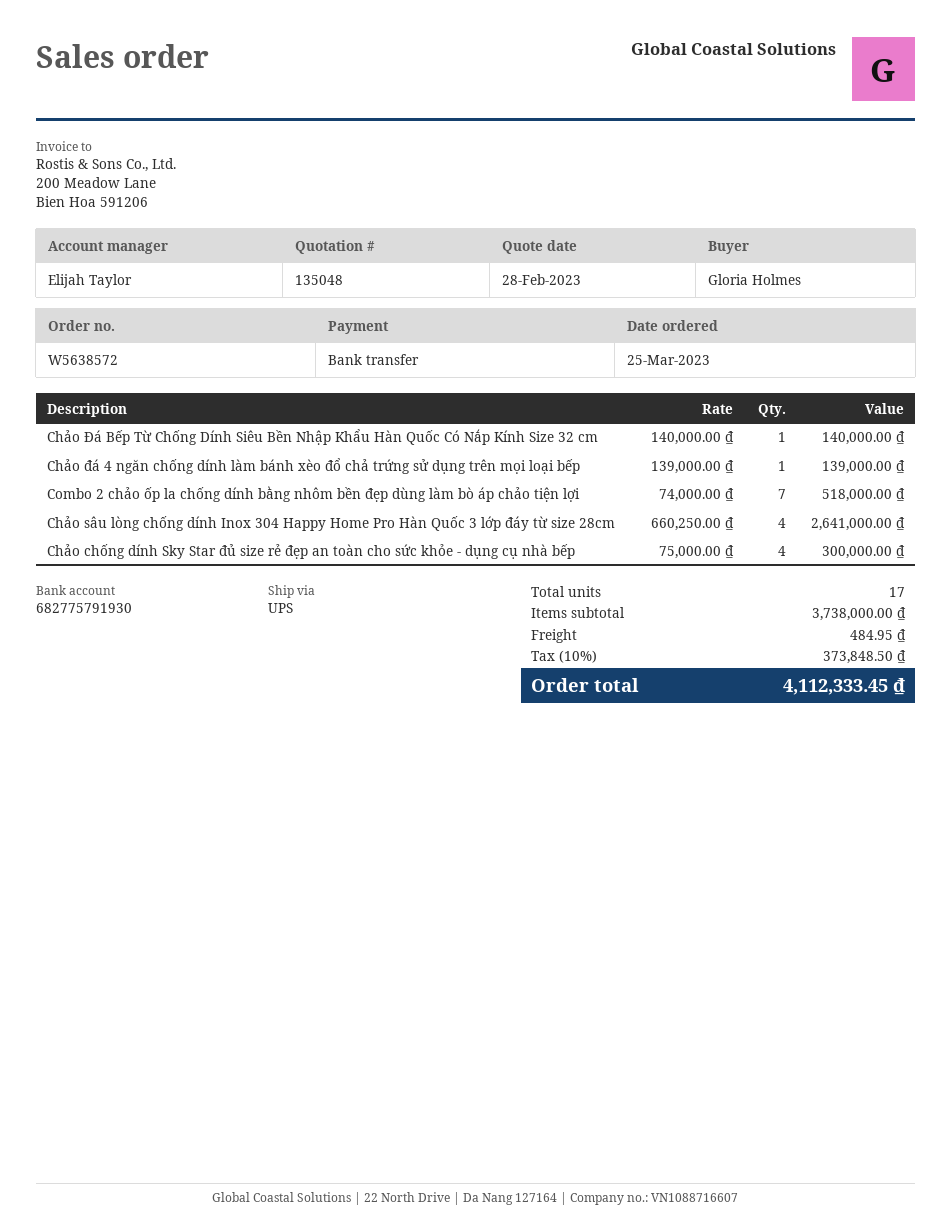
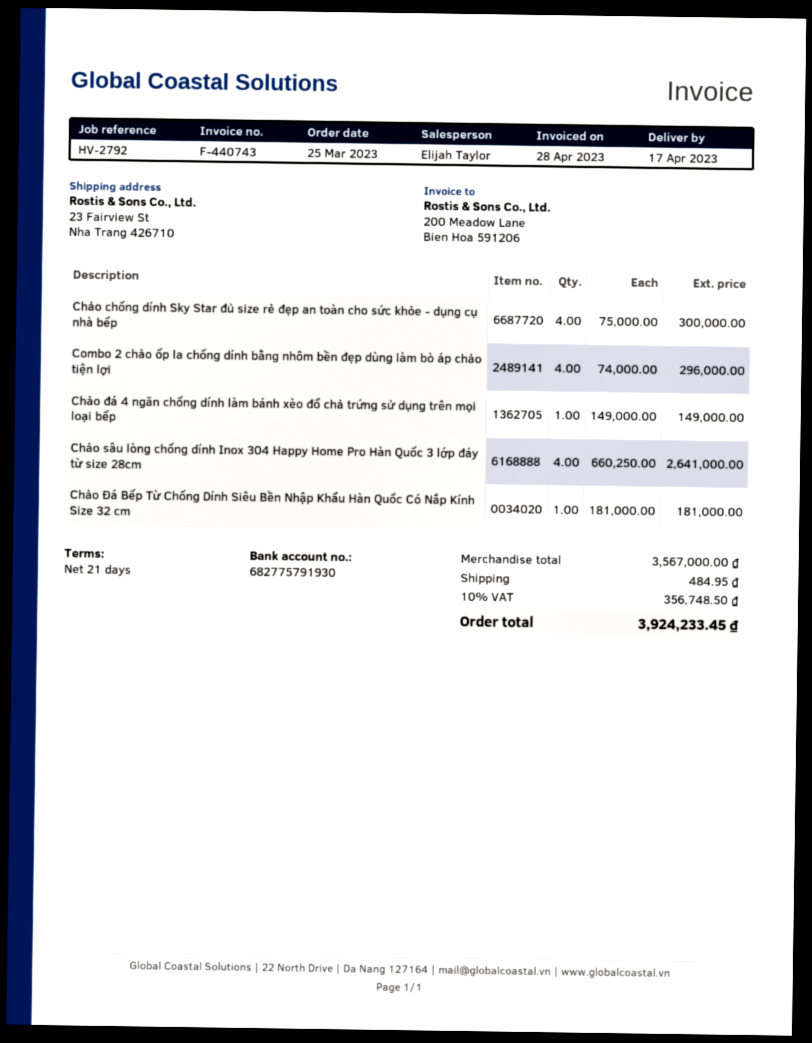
Chảo Đá Bếp Từ Chống Dính Siêu Bền Nhập Khẩu Hàn Quốc Có Nắp Kính Size 32 cm: 1 x 140000.00 = 140000.00 -> 1 x 181000.00 = 181000.00
Chảo đá 4 ngăn chống dính làm bánh xèo đổ chả trứng sử dụng trên mọi loại bếp: 1 x 139000.00 = 139000.00 -> 1 x 149000.00 = 149000.00
Combo 2 chảo ốp la chống dính bằng nhôm bền đẹp dùng làm bò áp chảo tiện lợi: 7 x 74000.00 = 518000.00 -> 4 x 74000.00 = 296000.00
subtotal: 3738000.00 -> 3567000.00
tax: 10% = 373848.50 -> 10% = 356748.50
total: 4112333.45 -> 3924233.45

